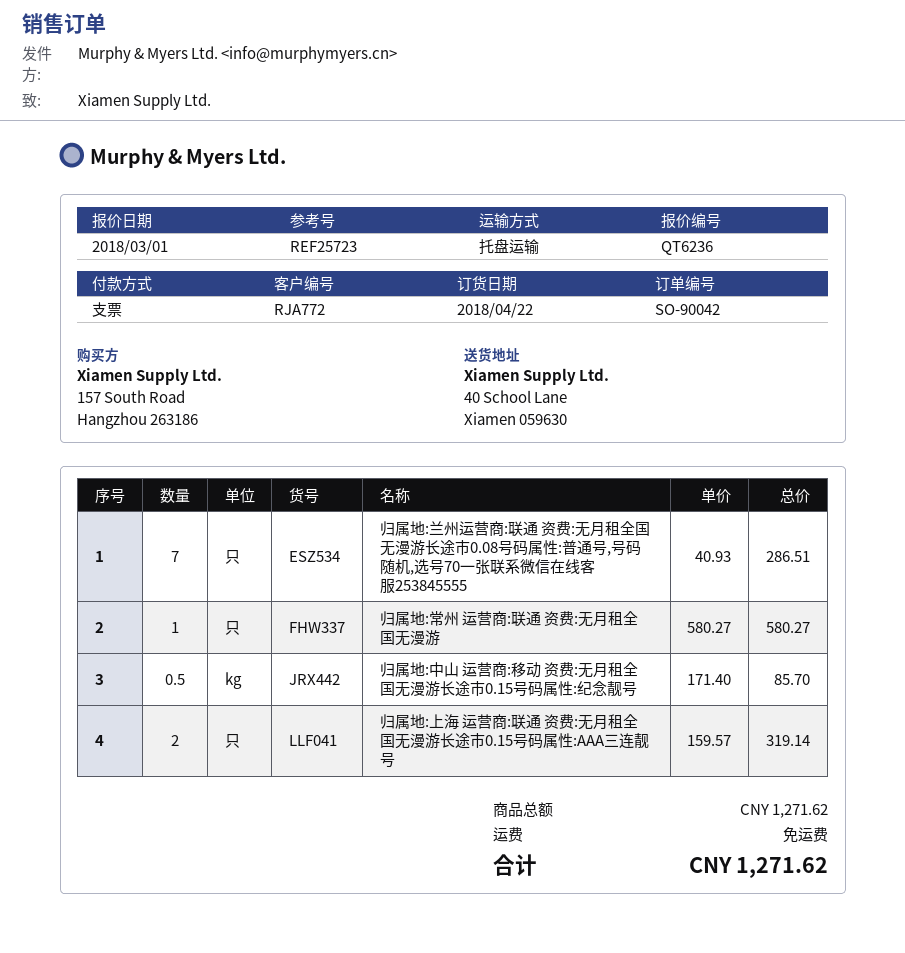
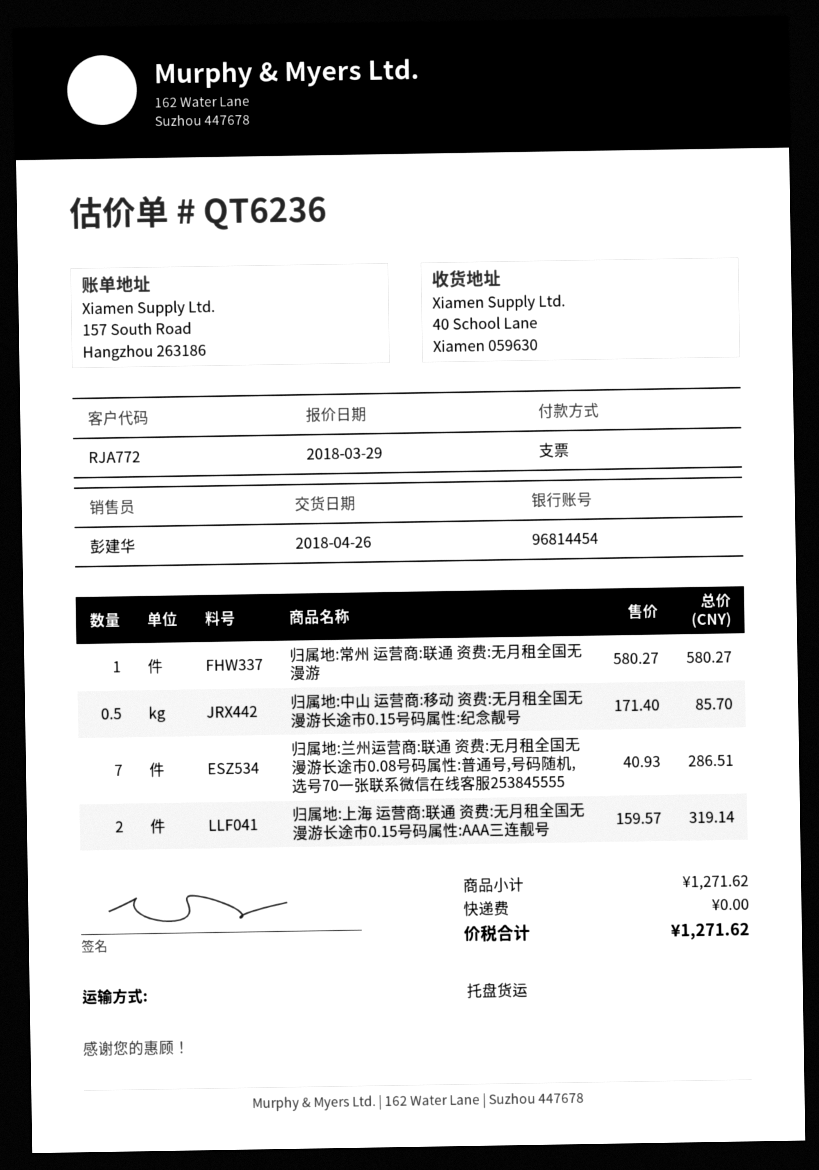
quote date: 2018-03-01 -> 2018-03-29

